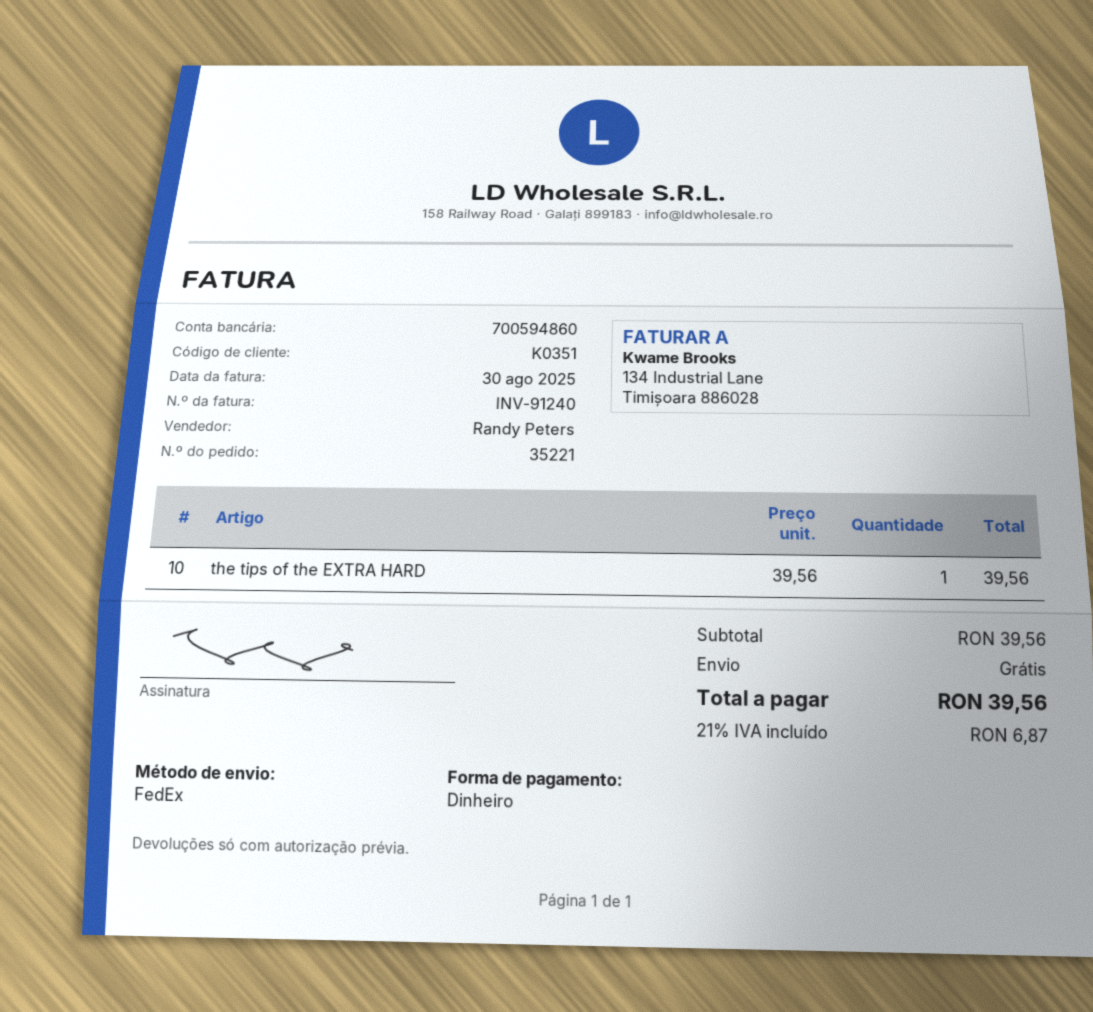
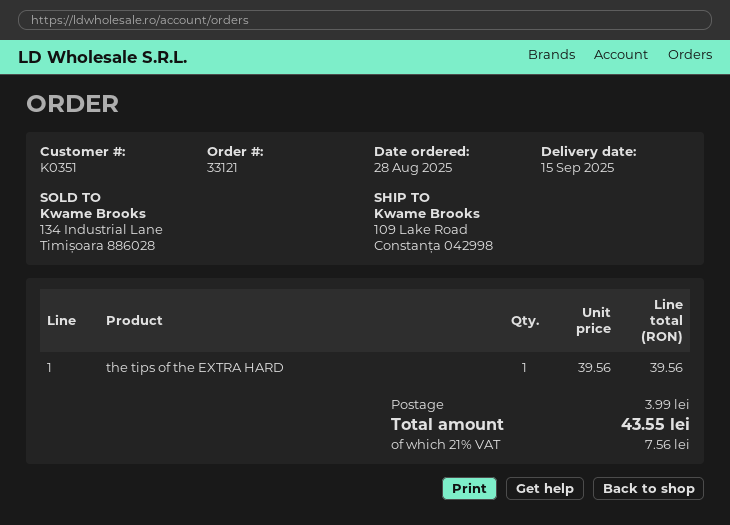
order number: 35221 -> 33121
shipping: 0.00 -> 3.99
tax: 21% = 6.87 -> 21% = 7.56
total: 39.56 -> 43.55

